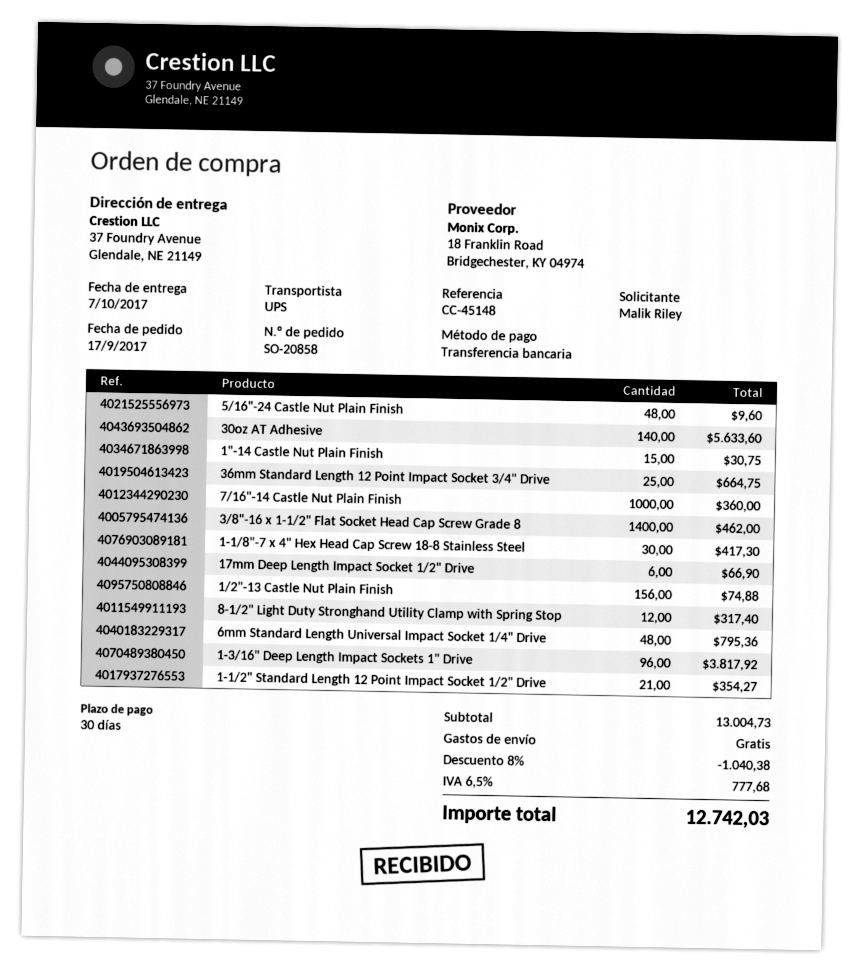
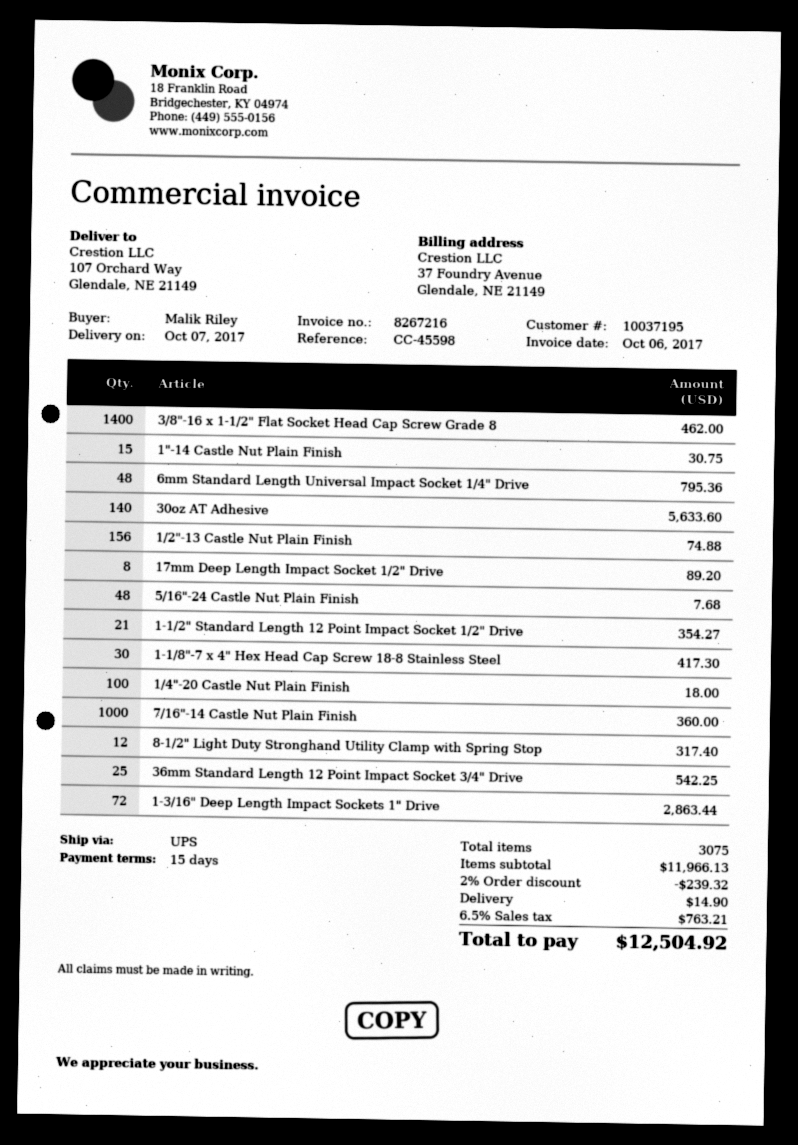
payment terms: 30 days -> 15 days
reference: CC-45148 -> CC-45598
ship to: 37 Foundry Avenue, Glendale, NE 21149 -> 107 Orchard Way, Glendale, NE 21149
5/16"-24 Castle Nut Plain Finish: 48 for 9.60 -> 48 for 7.68
36mm Standard Length 12 Point Impact Socket 3/4" Drive: 25 for 664.75 -> 25 for 542.25
17mm Deep Length Impact Socket 1/2" Drive: 6 for 66.90 -> 8 for 89.20
1-3/16" Deep Length Impact Sockets 1" Drive: 96 for 3817.92 -> 72 for 2863.44
1/4"-20 Castle Nut Plain Finish: none -> 100 for 18.00
subtotal: 13004.73 -> 11966.13
discount: 8% = 1040.38 -> 2% = 239.32
shipping: 0.00 -> 14.90
tax: 6.5% = 777.68 -> 6.5% = 763.21
total: 12742.03 -> 12504.92

